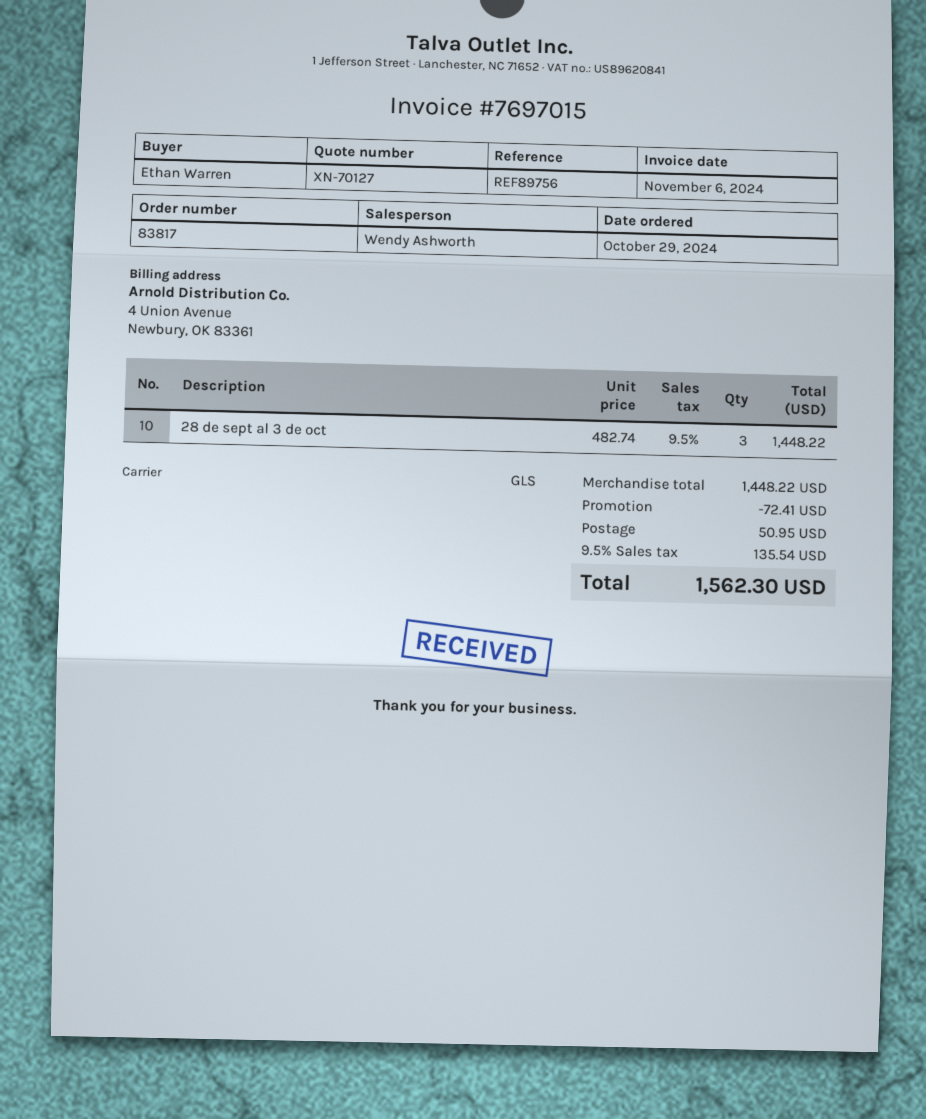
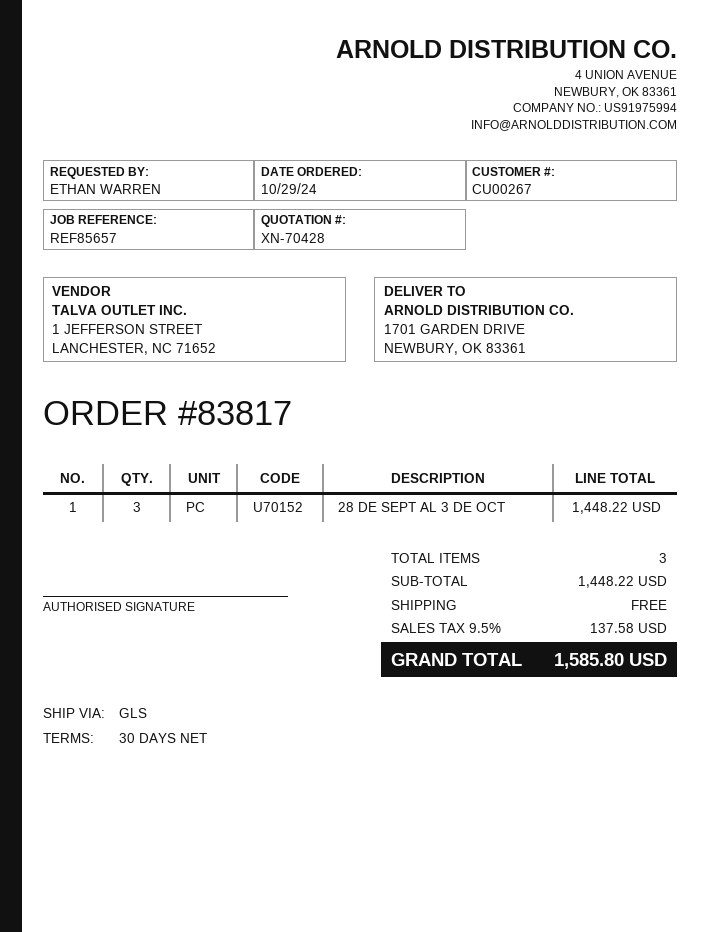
quote number: XN-70127 -> XN-70428
reference: REF89756 -> REF85657
discount: 72.41 -> none
shipping: 50.95 -> 0.00
tax: 9.5% = 135.54 -> 9.5% = 137.58
total: 1562.30 -> 1585.80

